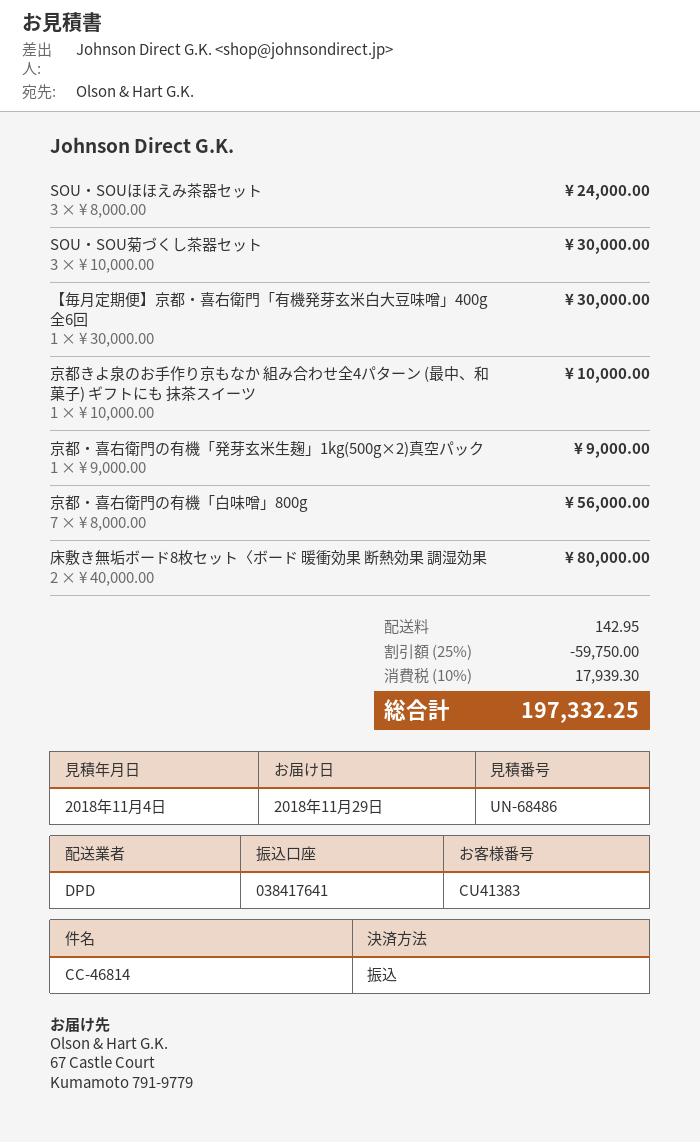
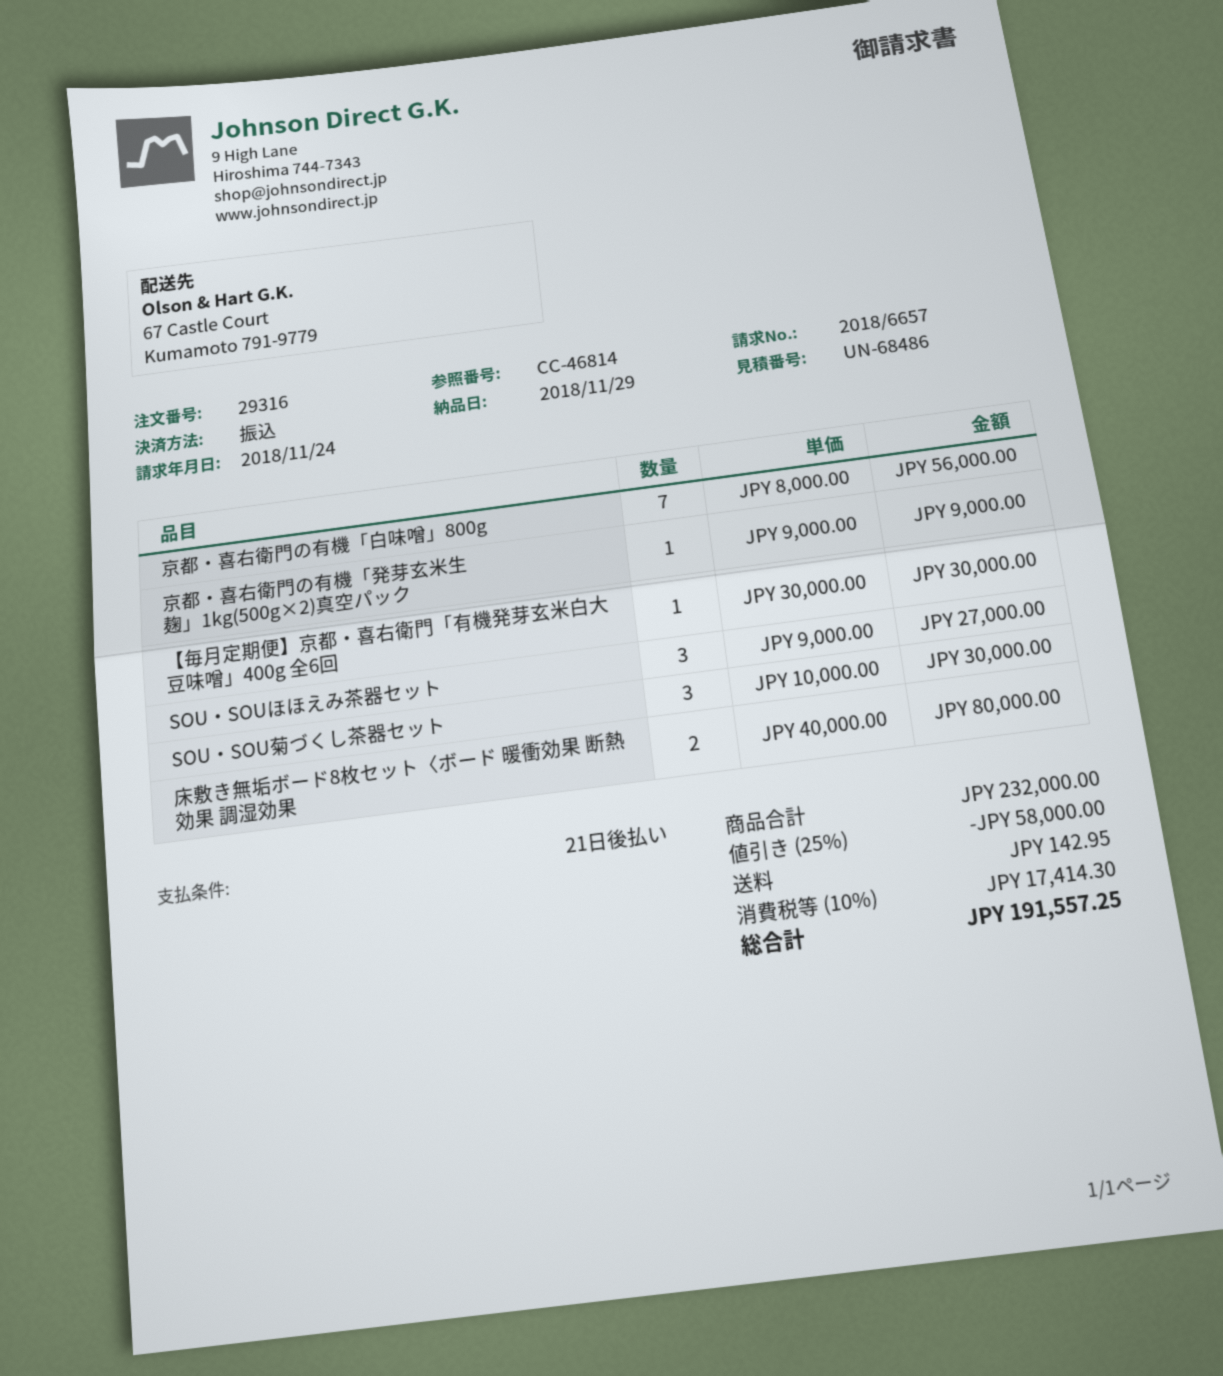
SOU・SOUほほえみ茶器セット: 3 x 8000.00 = 24000.00 -> 3 x 9000.00 = 27000.00
京都きよ泉のお手作り京もなか 組み合わせ全4パターン (最中、和菓子) ギフトにも 抹茶スイーツ: 1 x 10000.00 = 10000.00 -> none
discount: 25% = 59750.00 -> 25% = 58000.00
tax: 10% = 17939.30 -> 10% = 17414.30
total: 197332.25 -> 191557.25

